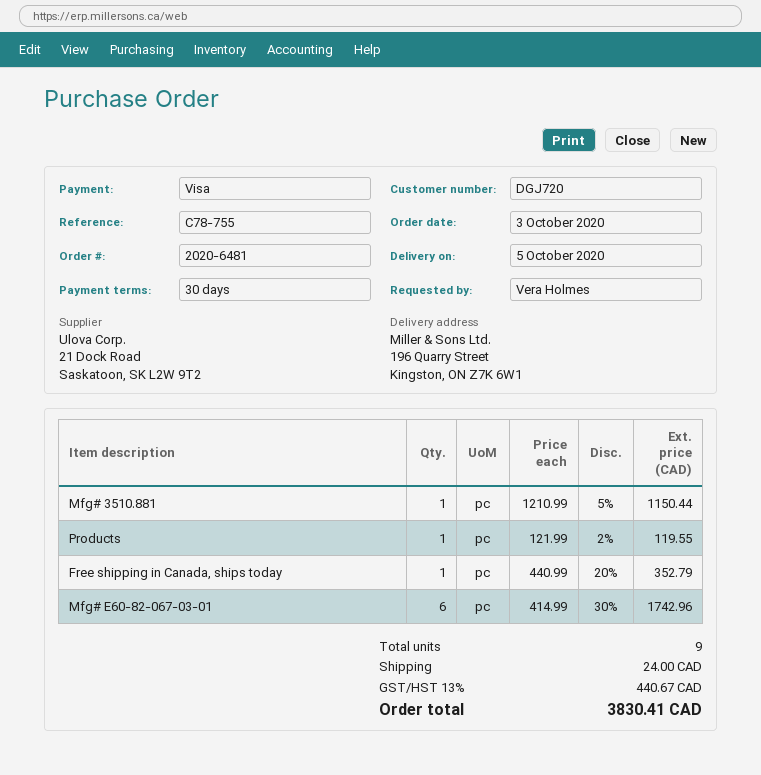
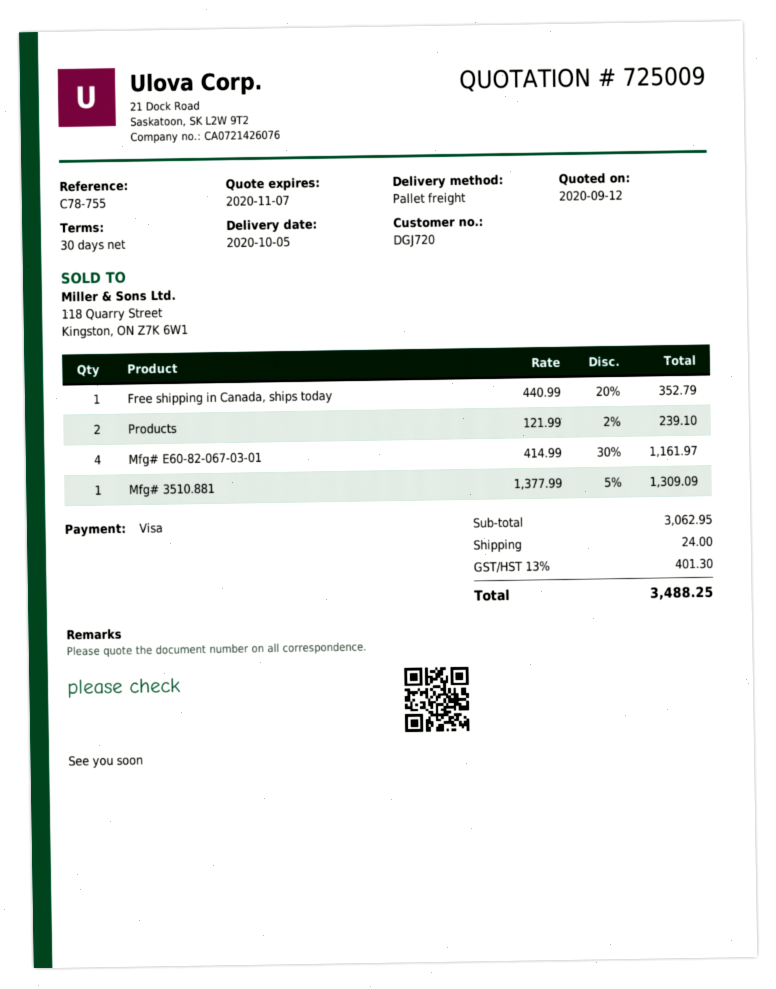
Mfg# 3510.881: 1 x 1210.99 - 5% = 1150.44 -> 1 x 1377.99 - 5% = 1309.09
Products: 1 x 121.99 - 2% = 119.55 -> 2 x 121.99 - 2% = 239.10
Mfg# E60-82-067-03-01: 6 x 414.99 - 30% = 1742.96 -> 4 x 414.99 - 30% = 1161.97
tax: 13% = 440.67 -> 13% = 401.30
total: 3830.41 -> 3488.25

